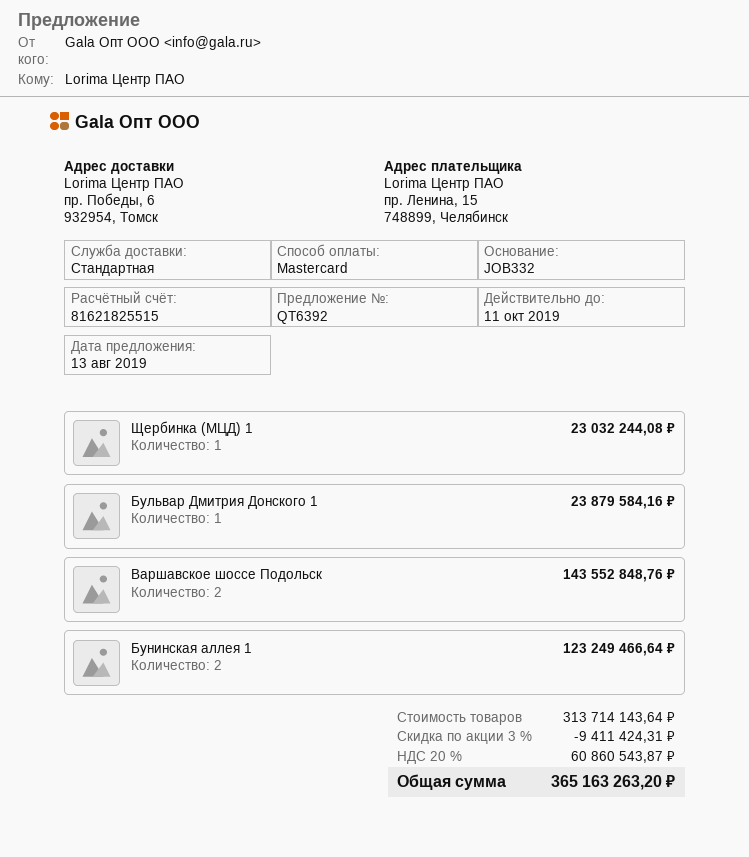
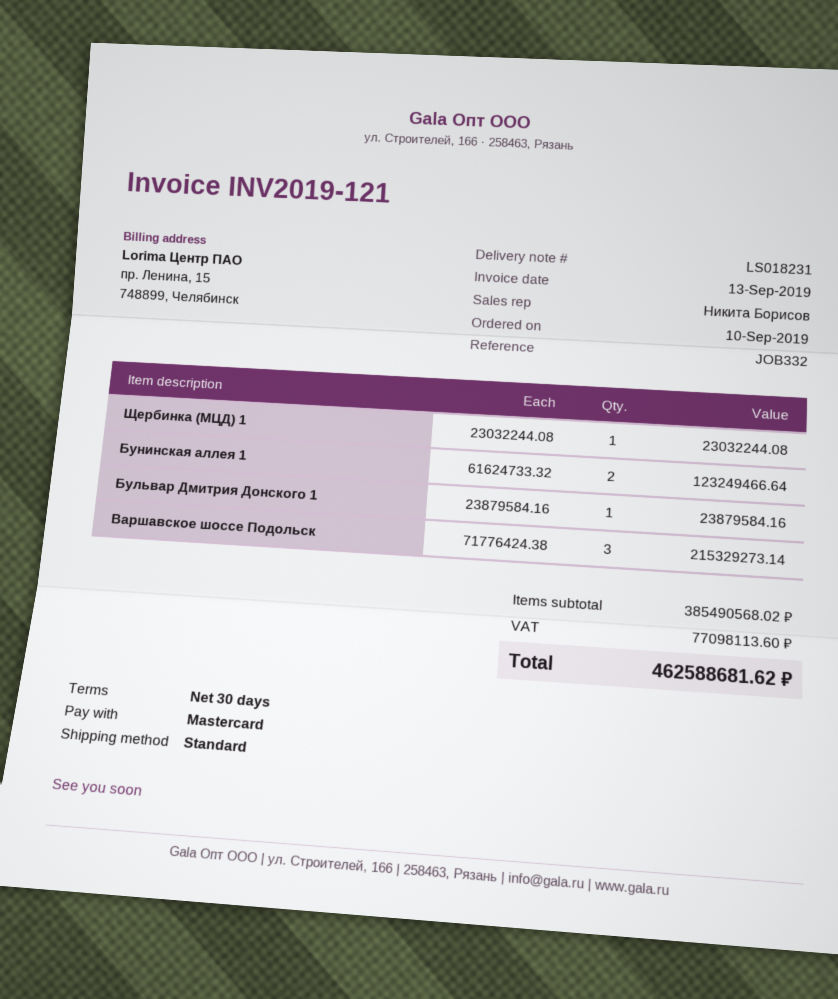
Варшавское шоссе Подольск: 2 for 143552848.76 -> 3 for 215329273.14
subtotal: 313714143.64 -> 385490568.02
discount: 3% = 9411424.31 -> none
tax: 60860543.87 -> 77098113.60
total: 365163263.20 -> 462588681.62

